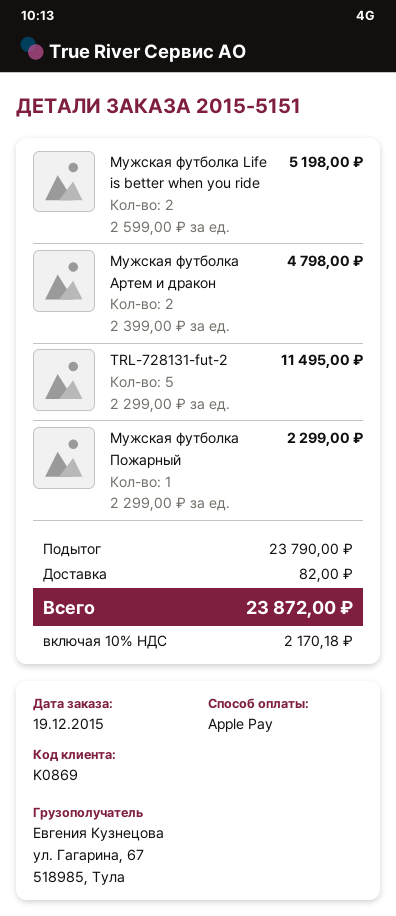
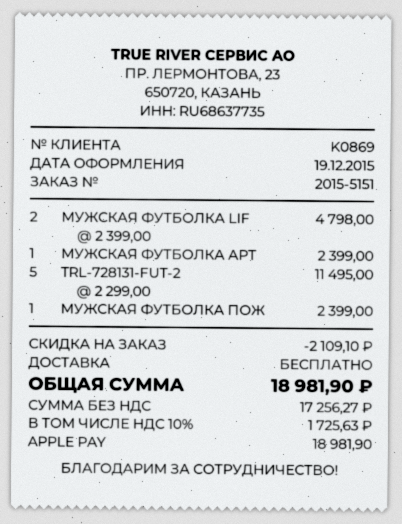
Мужская футболка Life is better when you ride: 2 x 2599.00 = 5198.00 -> 2 x 2399.00 = 4798.00
Мужская футболка Артем и дракон: 2 x 2399.00 = 4798.00 -> 1 x 2399.00 = 2399.00
Мужская футболка Пожарный: 1 x 2299.00 = 2299.00 -> 1 x 2399.00 = 2399.00
discount: none -> 2109.10
shipping: 82.00 -> 0.00
tax: 10% = 2170.18 -> 10% = 1725.63
total: 23872.00 -> 18981.90

